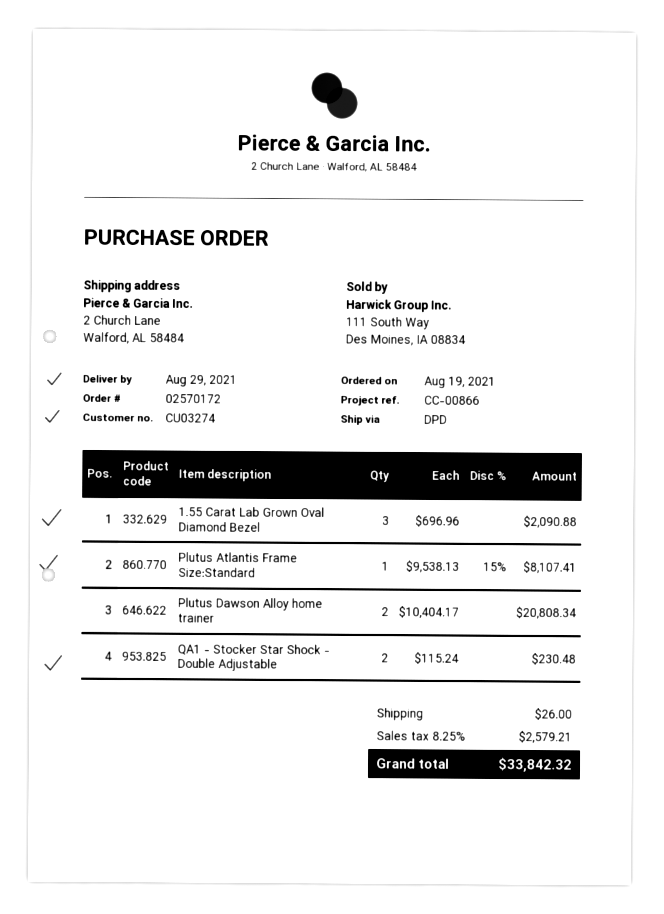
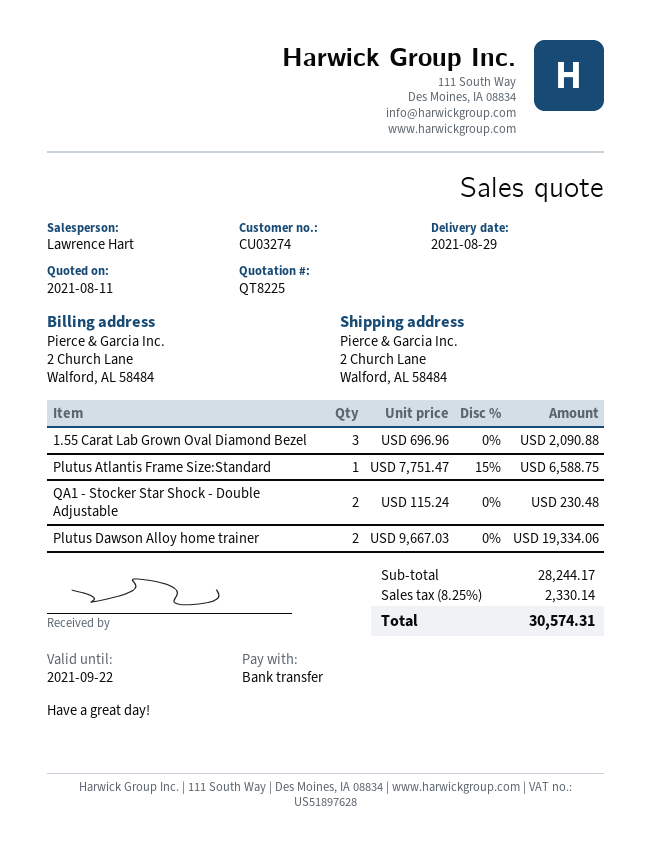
Plutus Atlantis Frame Size:Standard: 1 x 9538.13 - 15% = 8107.41 -> 1 x 7751.47 - 15% = 6588.75
Plutus Dawson Alloy home trainer: 2 x 10404.17 = 20808.34 -> 2 x 9667.03 = 19334.06
shipping: 26.00 -> none
tax: 8.25% = 2579.21 -> 8.25% = 2330.14
total: 33842.32 -> 30574.31

